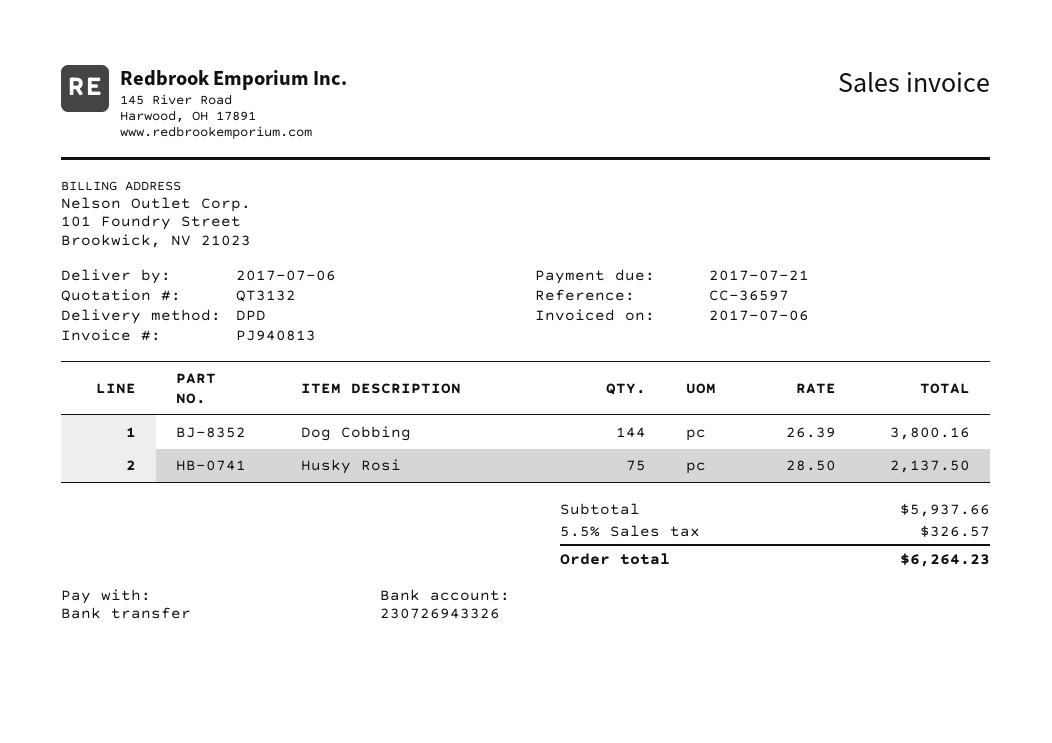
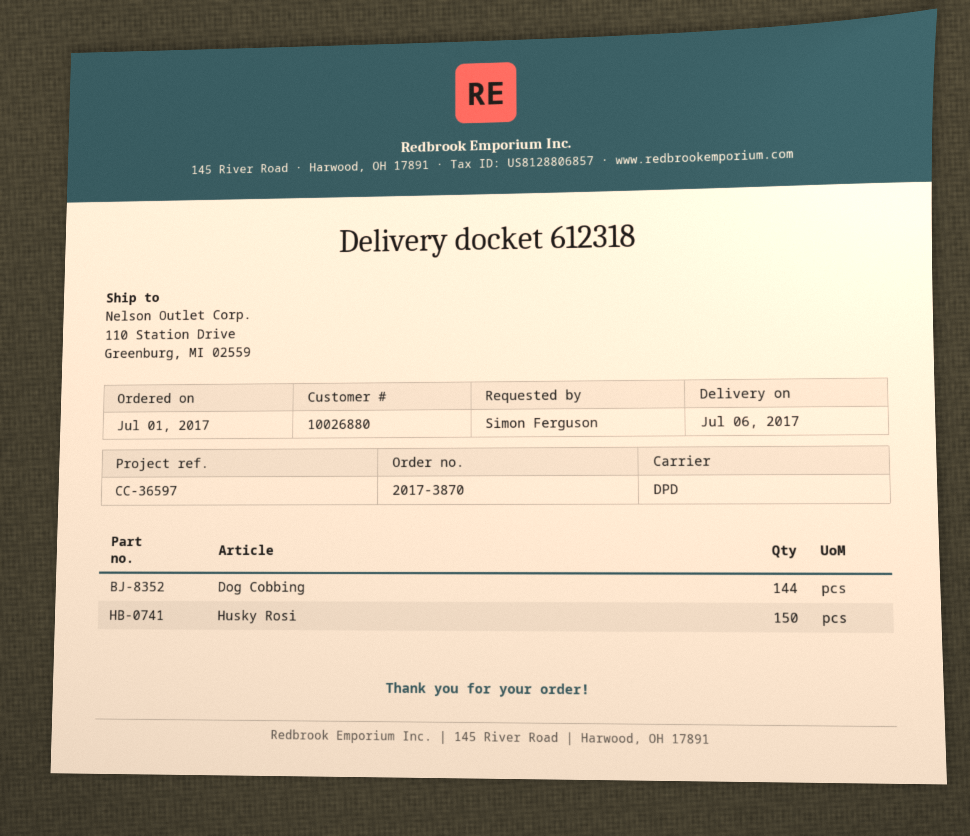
Husky Rosi: 75 -> 150

